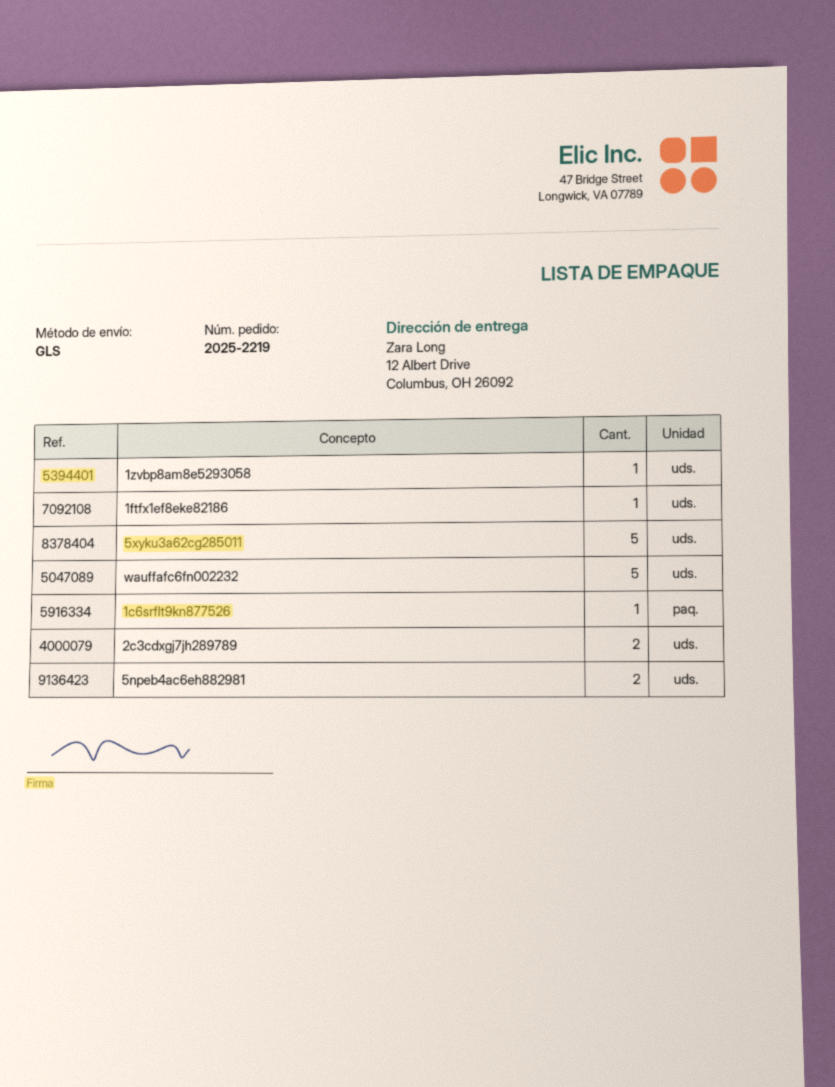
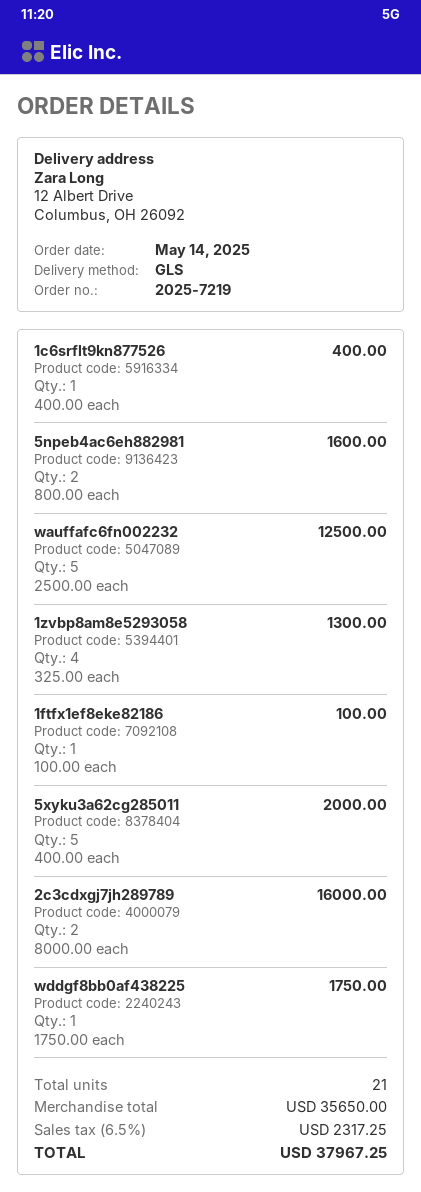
order number: 2025-2219 -> 2025-7219
1zvbp8am8e5293058: 1 -> 4
wddgf8bb0af438225: none -> 1

